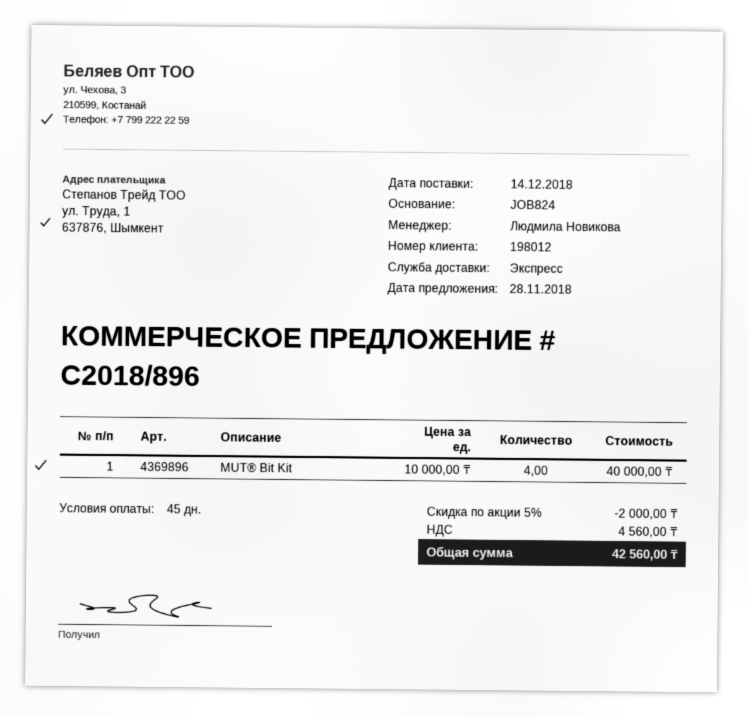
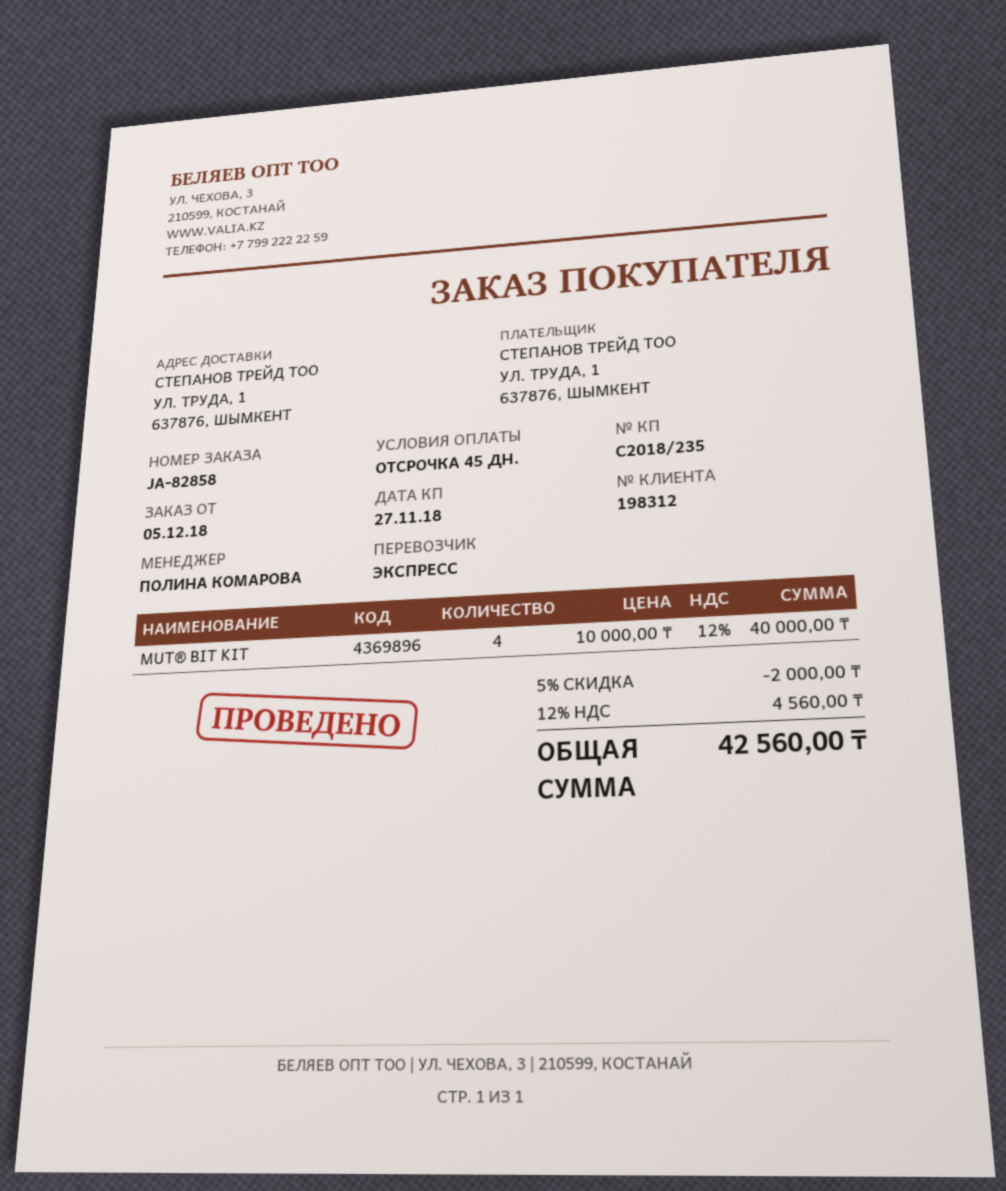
quote number: C2018/896 -> C2018/235
quote date: 2018-11-28 -> 2018-11-27
customer number: 198012 -> 198312
sales rep: Людмила Новикова -> ПОЛИНА КОМАРОВА

